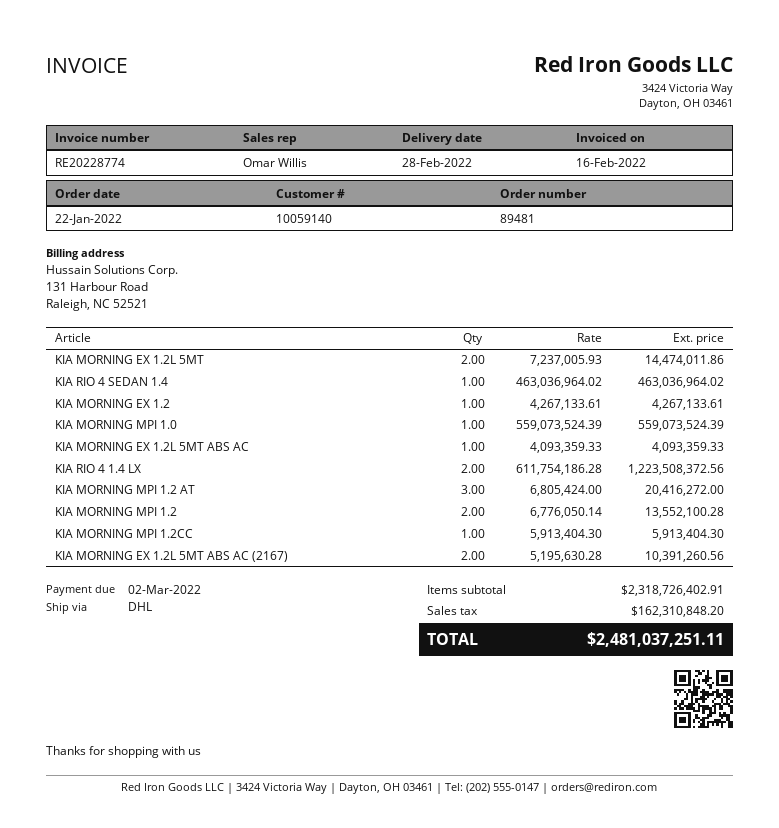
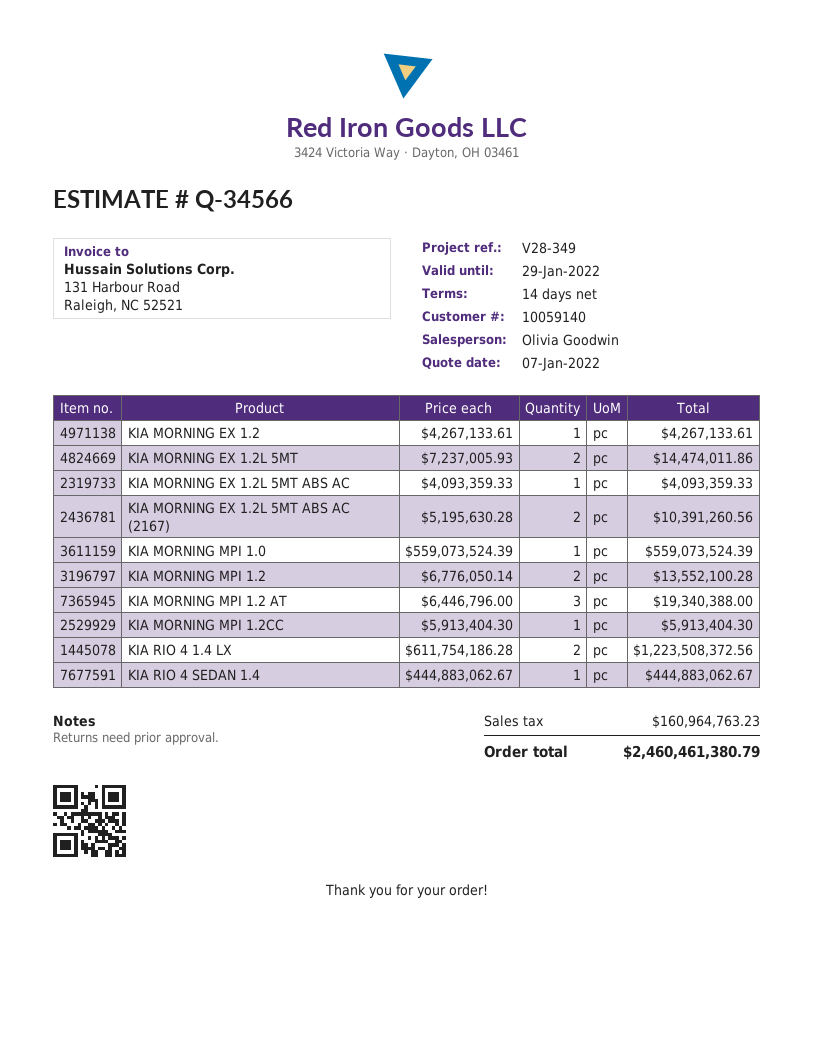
sales rep: Omar Willis -> Olivia Goodwin
KIA RIO 4 SEDAN 1.4: 1 x 463036964.02 = 463036964.02 -> 1 x 444883062.67 = 444883062.67
KIA MORNING MPI 1.2 AT: 3 x 6805424.00 = 20416272.00 -> 3 x 6446796.00 = 19340388.00
tax: 162310848.20 -> 160964763.23
total: 2481037251.11 -> 2460461380.79

